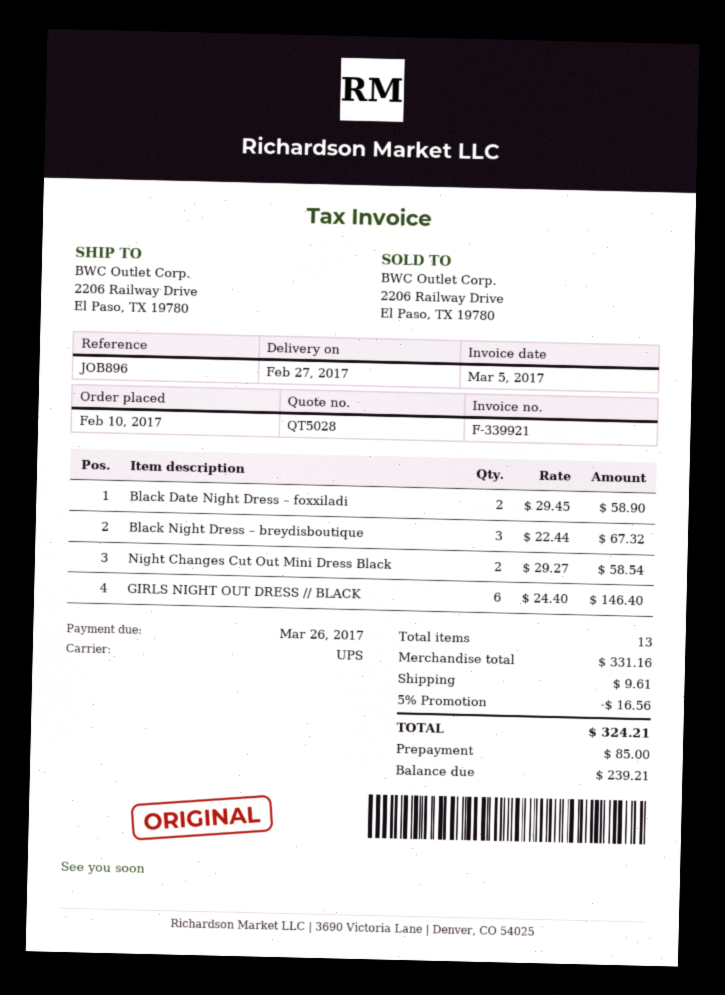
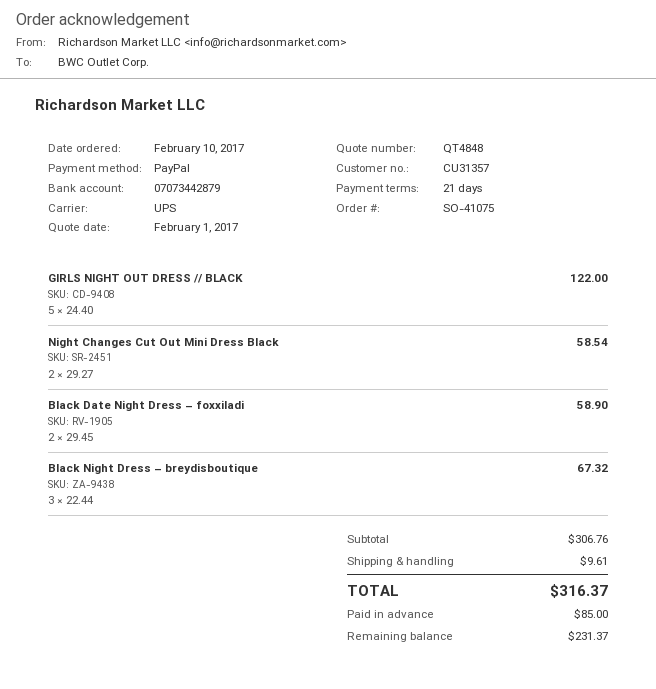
quote number: QT5028 -> QT4848
GIRLS NIGHT OUT DRESS // BLACK: 6 x 24.40 = 146.40 -> 5 x 24.40 = 122.00
subtotal: 331.16 -> 306.76
discount: 5% = 16.56 -> none
total: 324.21 -> 316.37
balance: 239.21 -> 231.37

